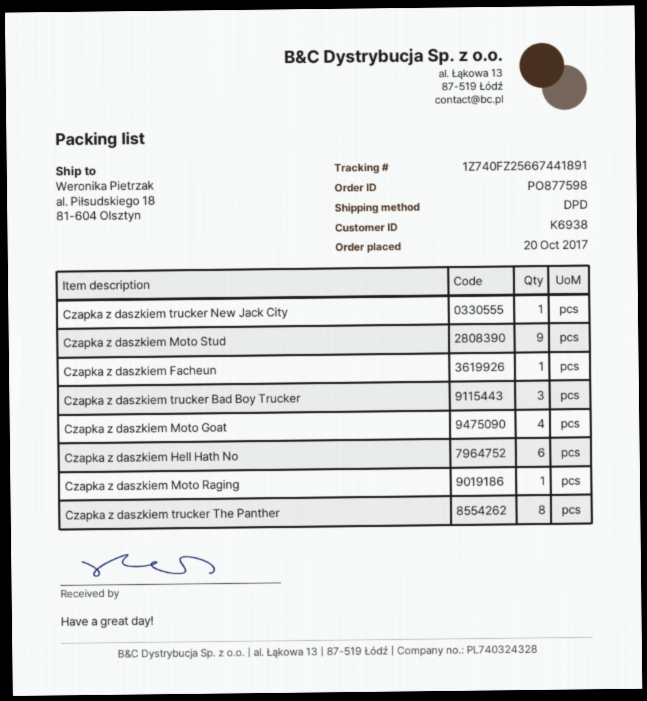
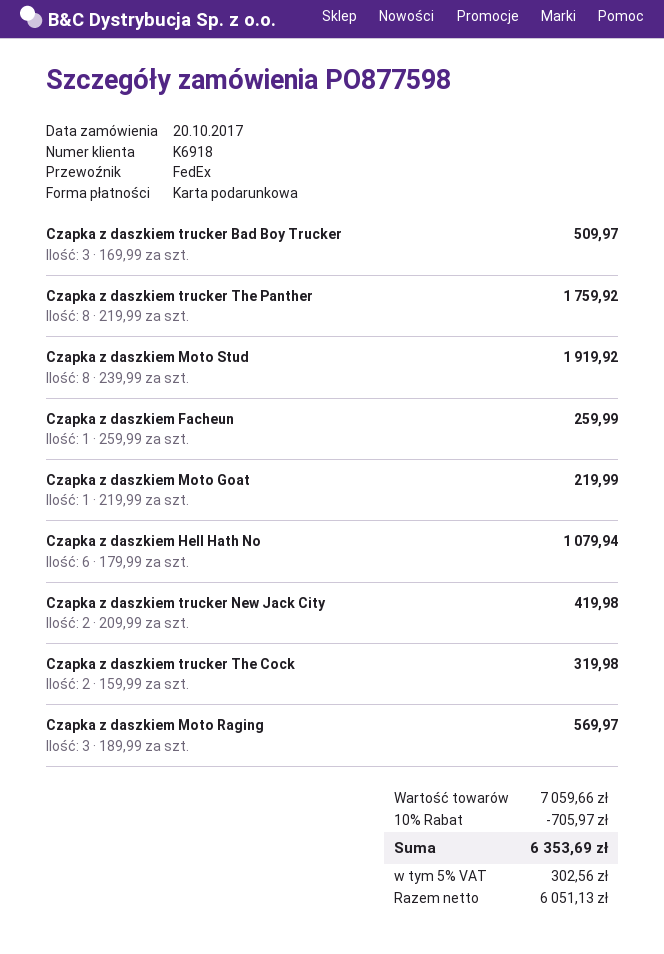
customer number: K6938 -> K6918
shipping method: DPD -> FedEx
Czapka z daszkiem trucker New Jack City: 1 -> 2
Czapka z daszkiem Moto Stud: 9 -> 8
Czapka z daszkiem Moto Goat: 4 -> 1
Czapka z daszkiem Moto Raging: 1 -> 3
Czapka z daszkiem trucker The Cock: none -> 2

